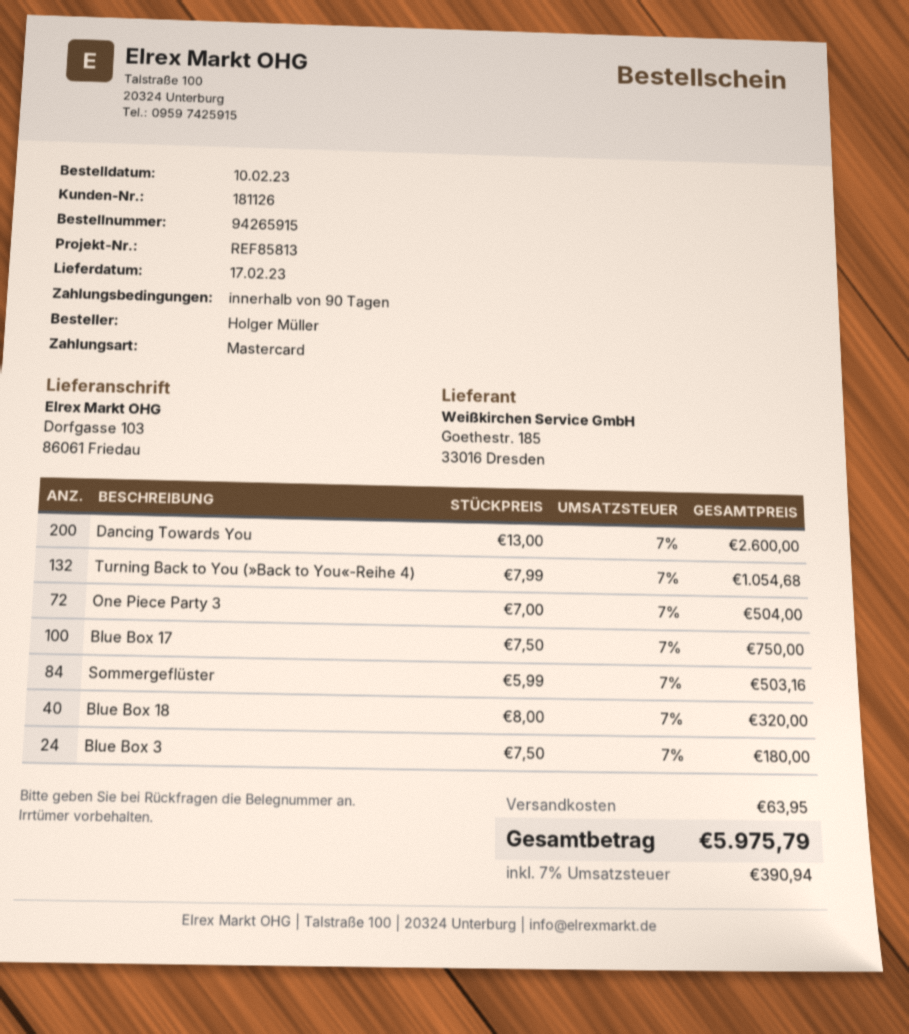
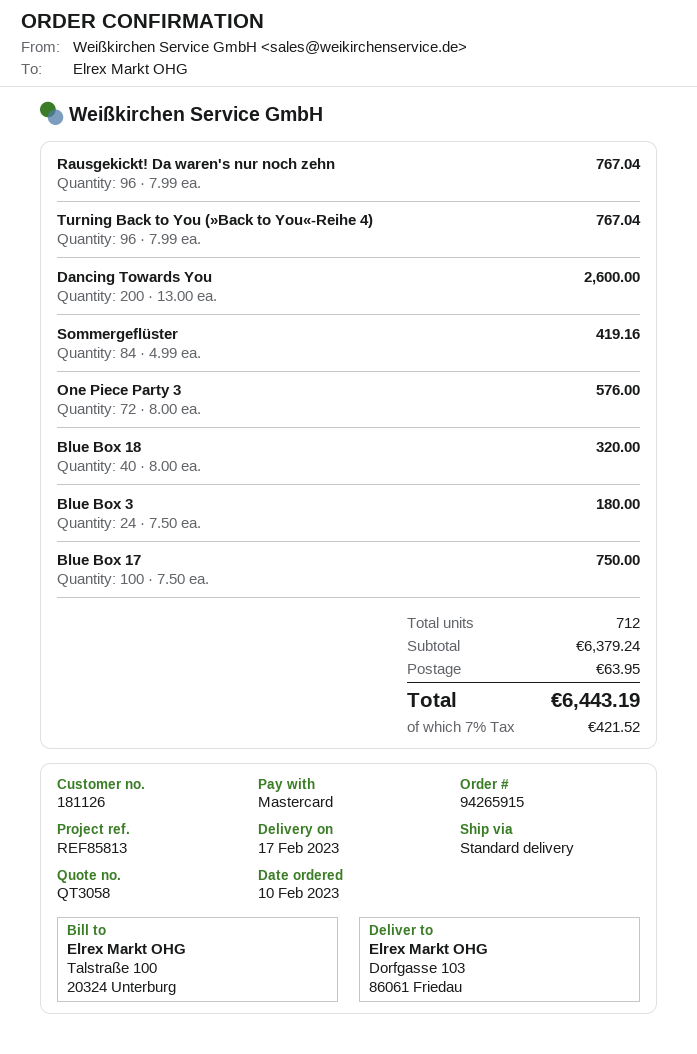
Turning Back to You (»Back to You«-Reihe 4): 132 x 7.99 = 1054.68 -> 96 x 7.99 = 767.04
One Piece Party 3: 72 x 7.00 = 504.00 -> 72 x 8.00 = 576.00
Sommergeflüster: 84 x 5.99 = 503.16 -> 84 x 4.99 = 419.16
Rausgekickt! Da waren's nur noch zehn: none -> 96 x 7.99 = 767.04
tax: 7% = 390.94 -> 7% = 421.52
total: 5975.79 -> 6443.19

